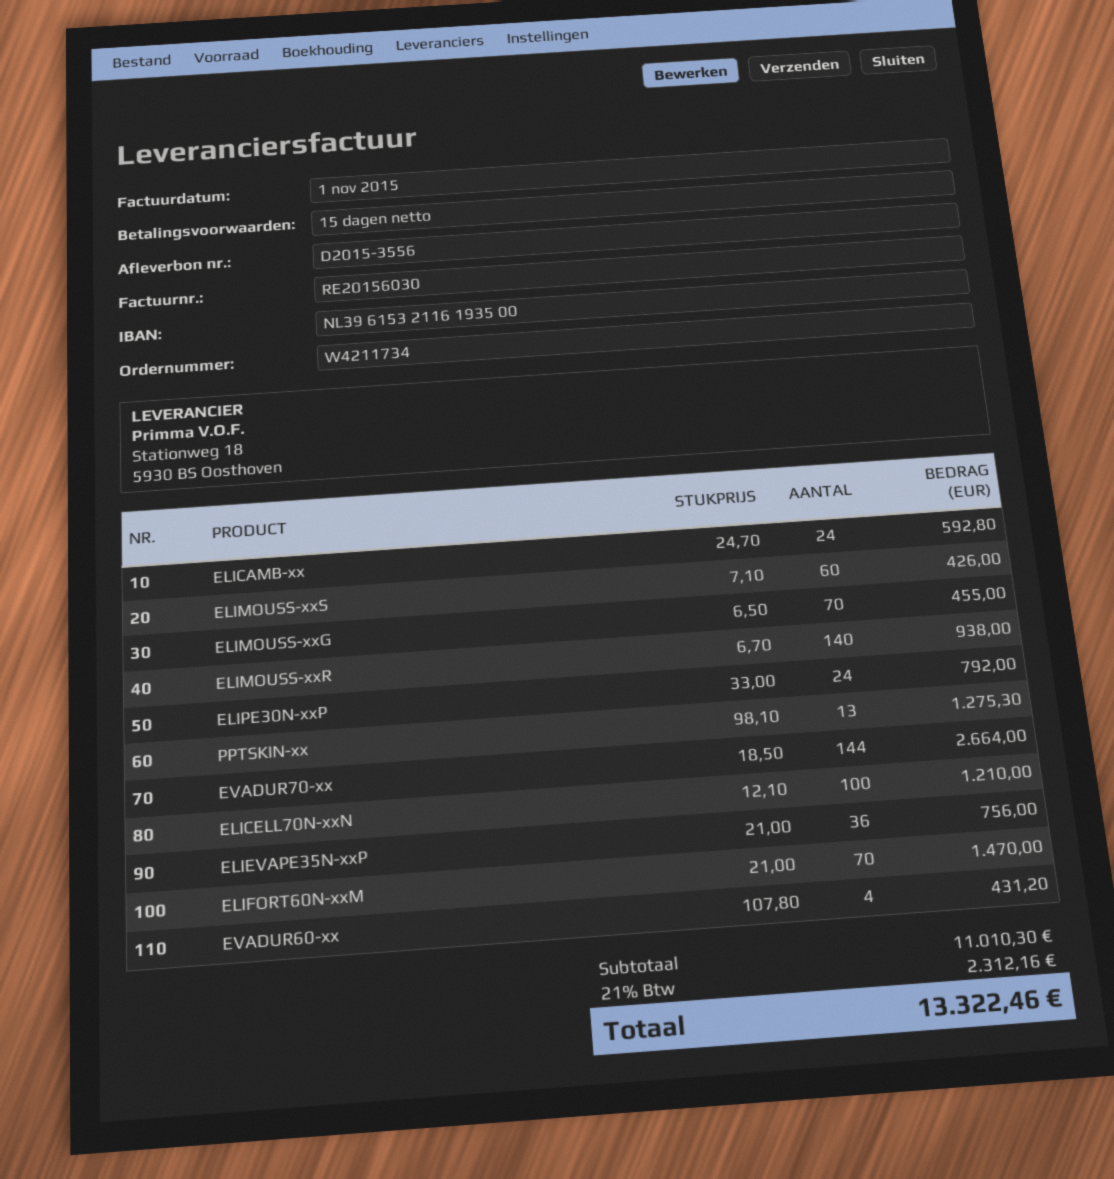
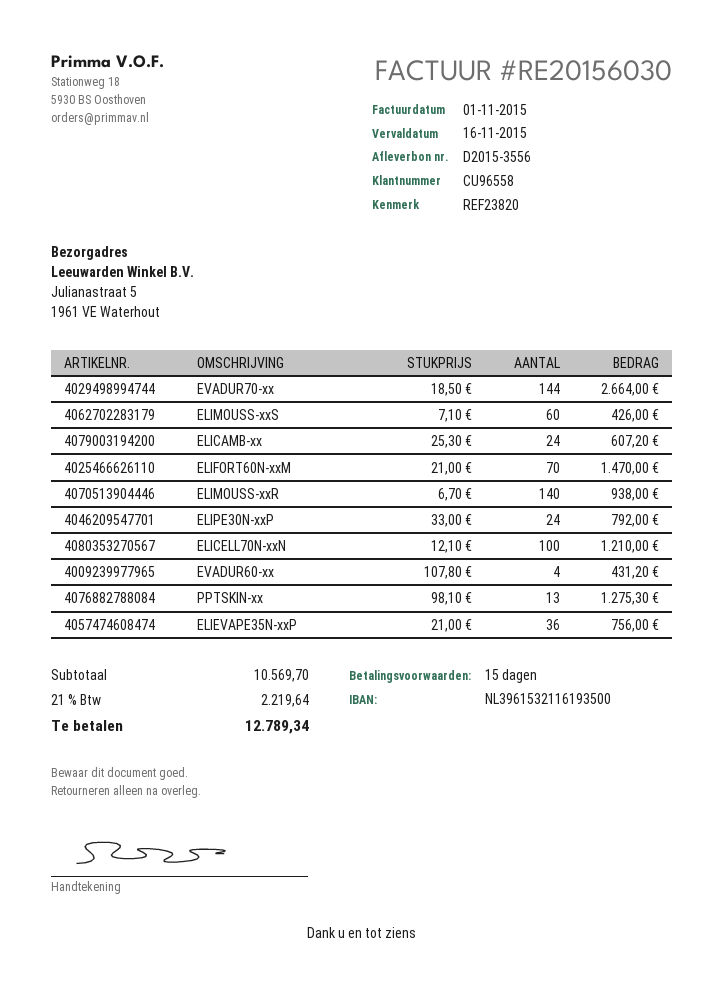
ELICAMB-xx: 24 x 24.70 = 592.80 -> 24 x 25.30 = 607.20
ELIMOUSS-xxG: 70 x 6.50 = 455.00 -> none
subtotal: 11010.30 -> 10569.70
tax: 21% = 2312.16 -> 21% = 2219.64
total: 13322.46 -> 12789.34

